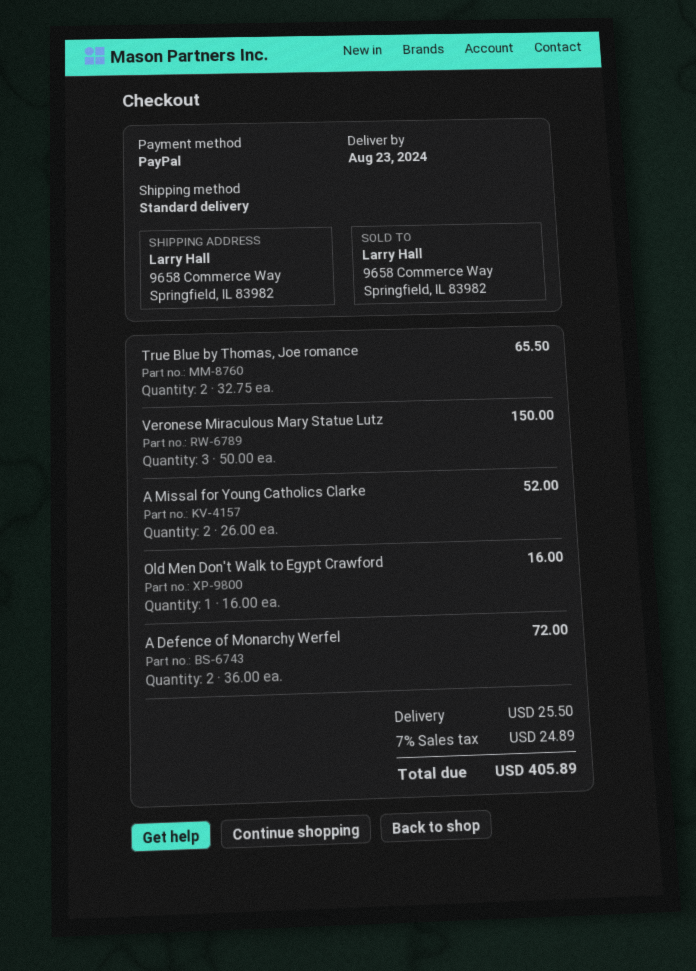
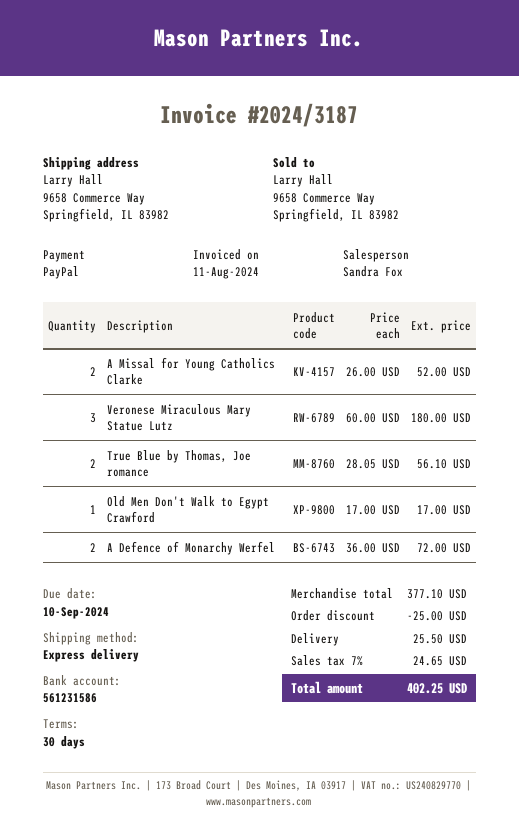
shipping method: standard -> express
True Blue by Thomas, Joe romance: 2 x 32.75 = 65.50 -> 2 x 28.05 = 56.10
Veronese Miraculous Mary Statue Lutz: 3 x 50.00 = 150.00 -> 3 x 60.00 = 180.00
Old Men Don't Walk to Egypt Crawford: 1 x 16.00 = 16.00 -> 1 x 17.00 = 17.00
discount: none -> 25.00
tax: 7% = 24.89 -> 7% = 24.65
total: 405.89 -> 402.25

